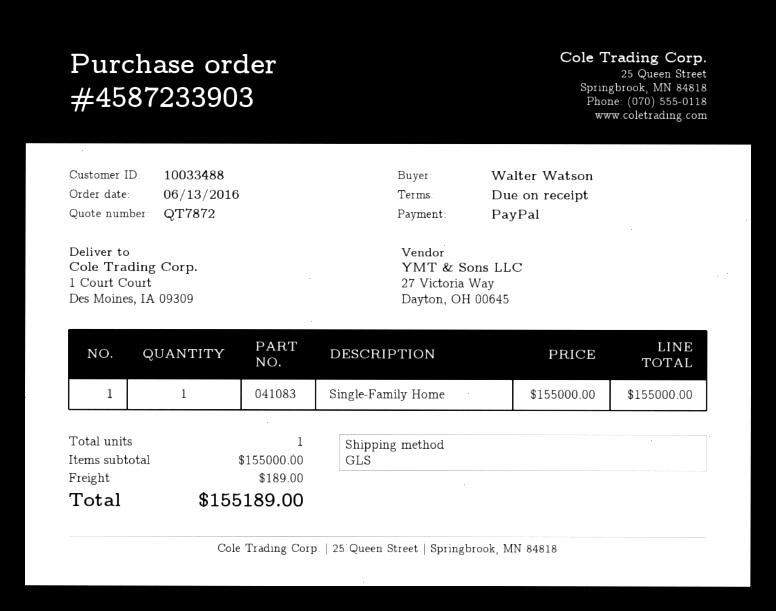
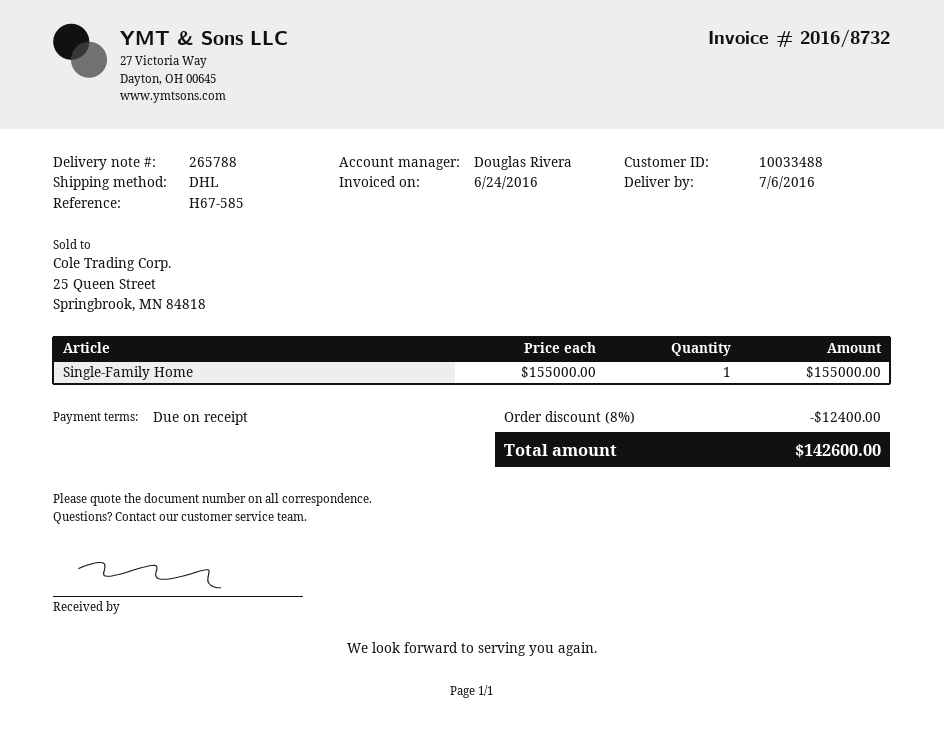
shipping method: GLS -> DHL
discount: none -> 8% = 12400.00
shipping: 189.00 -> none
total: 155189.00 -> 142600.00

